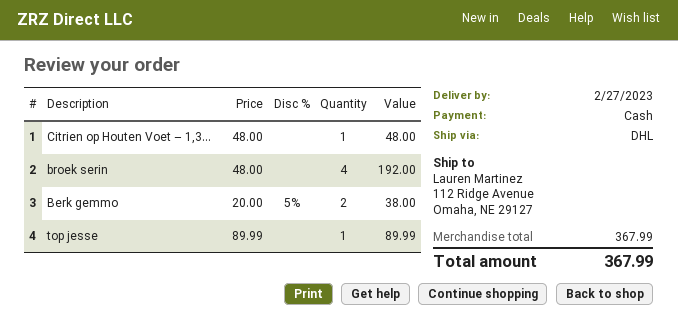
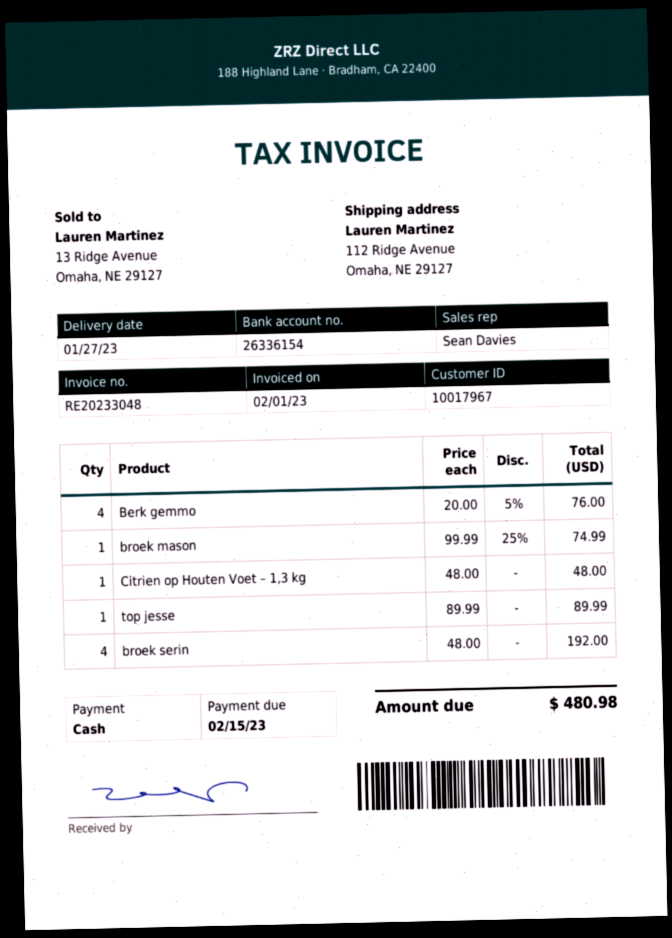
delivery date: 2023-02-27 -> 2023-01-27
Berk gemmo: 2 x 20.00 - 5% = 38.00 -> 4 x 20.00 - 5% = 76.00
broek mason: none -> 1 x 99.99 - 25% = 74.99
total: 367.99 -> 480.98

